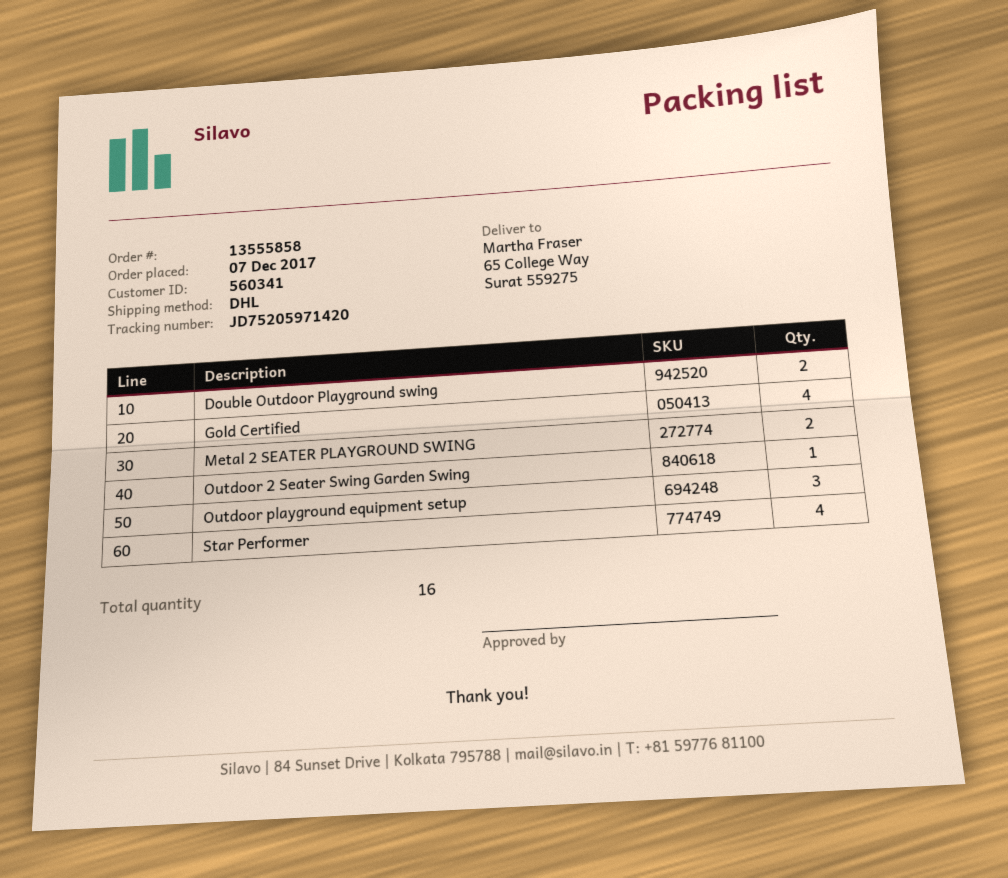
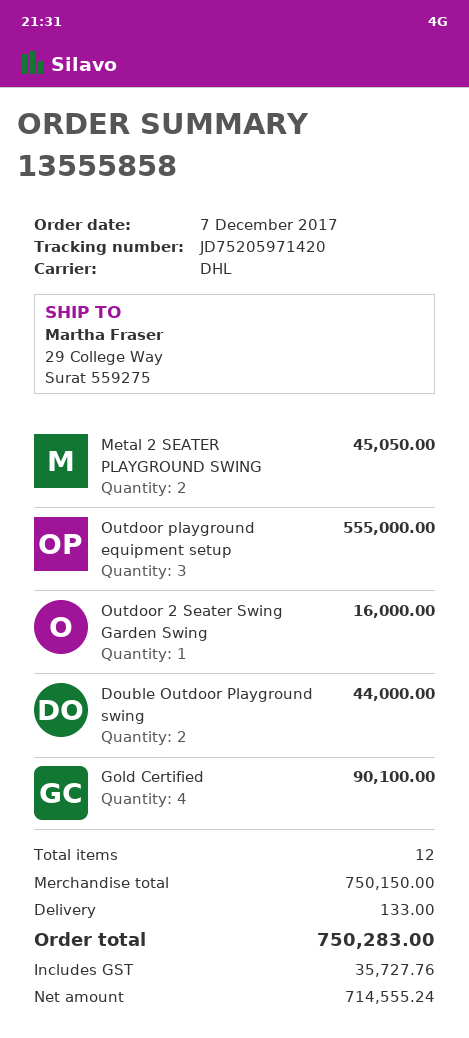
ship to: 65 College Way, Surat 559275 -> 29 College Way, Surat 559275
Star Performer: 4 -> none
total quantity: 16 -> 12

